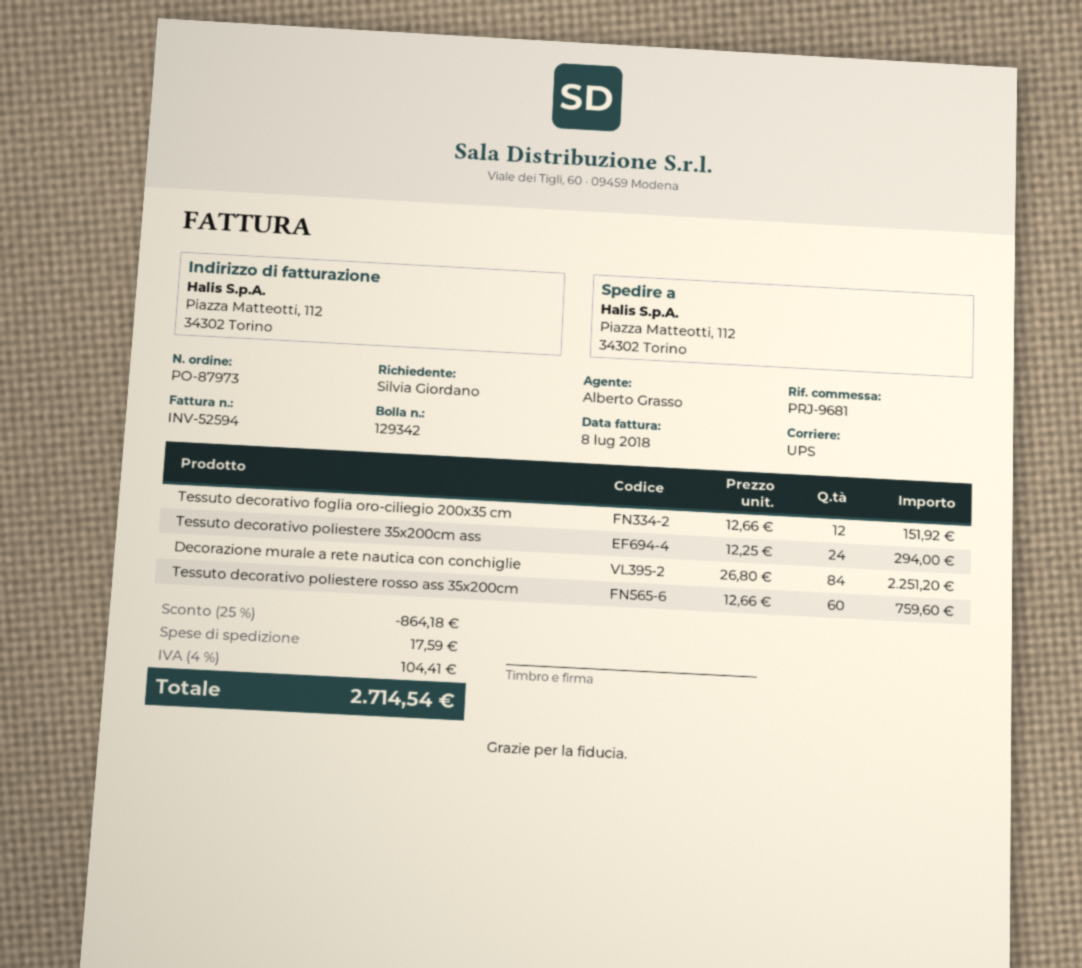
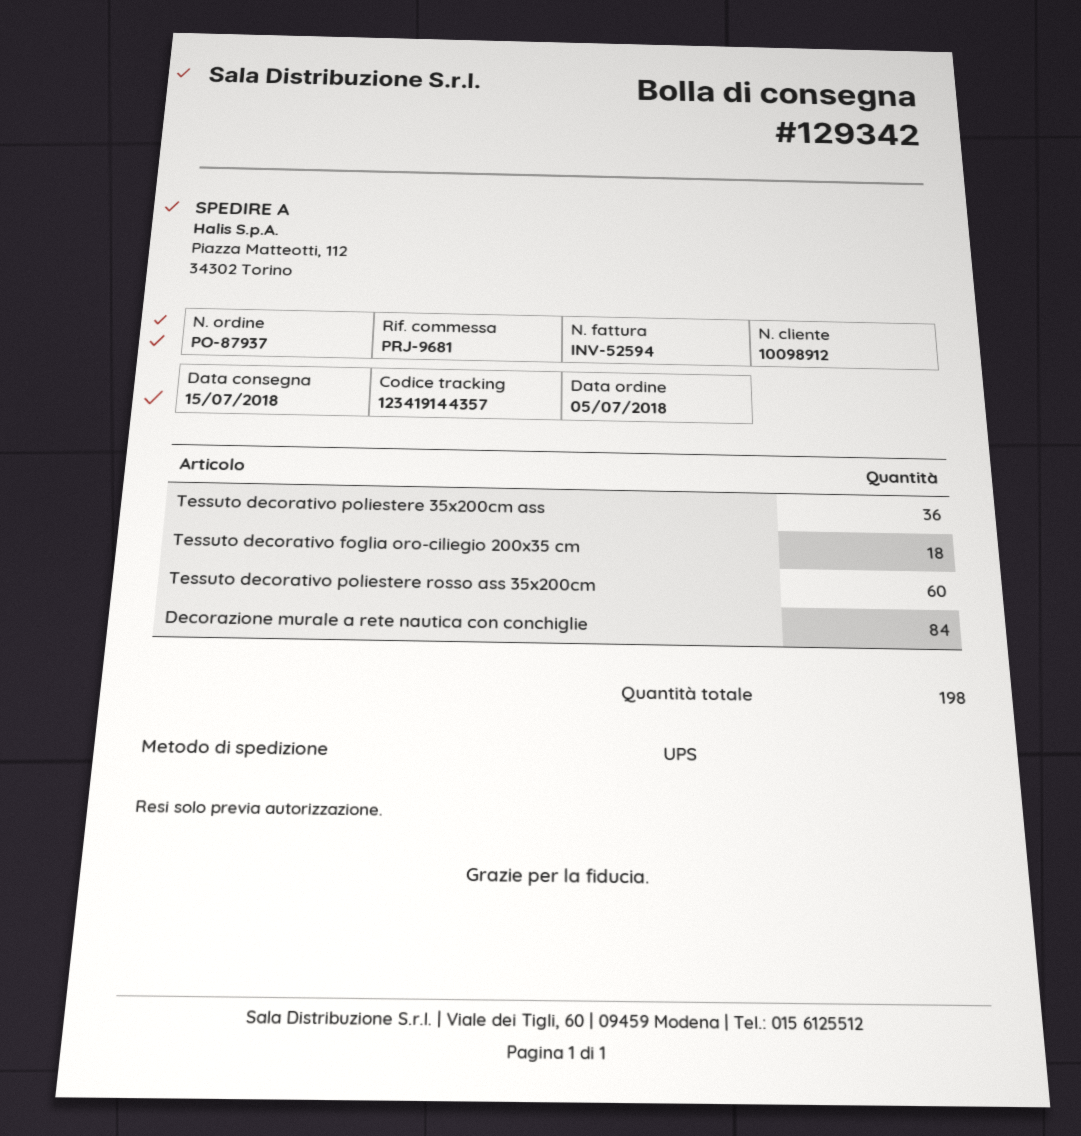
order number: PO-87973 -> PO-87937
Tessuto decorativo foglia oro-ciliegio 200x35 cm: 12 -> 18
Tessuto decorativo poliestere 35x200cm ass: 24 -> 36

